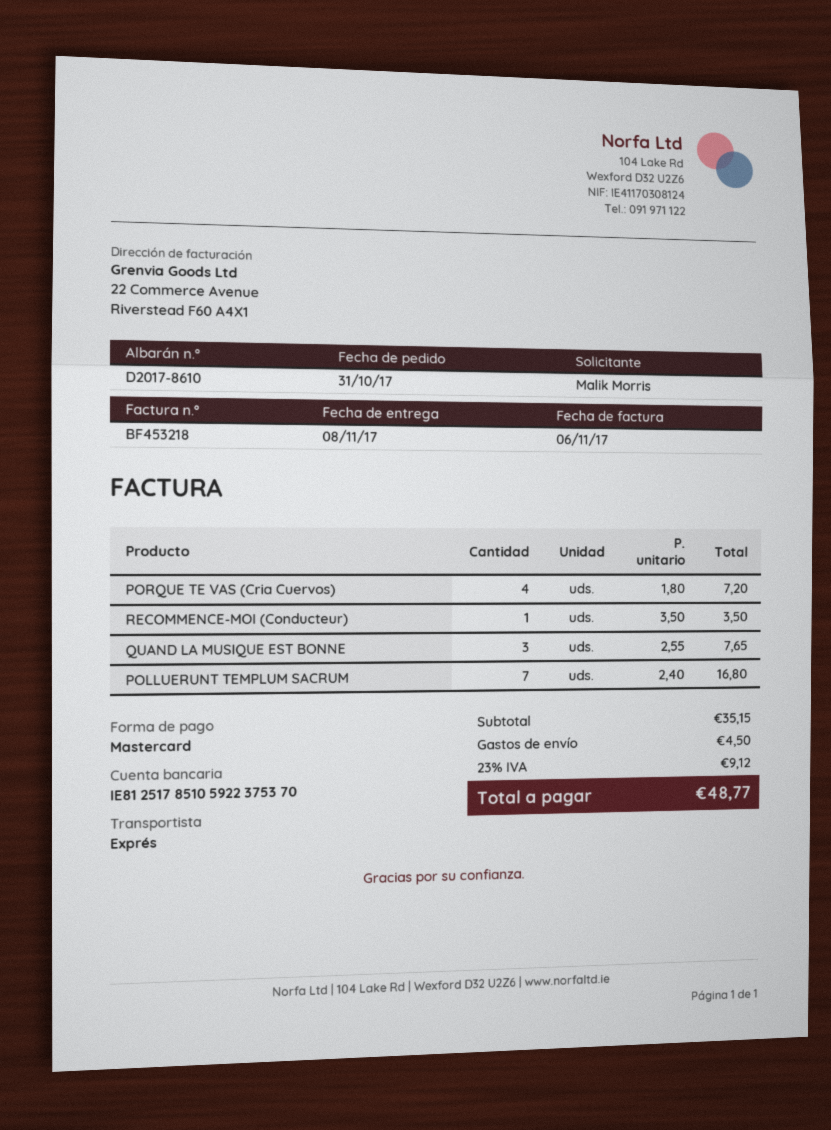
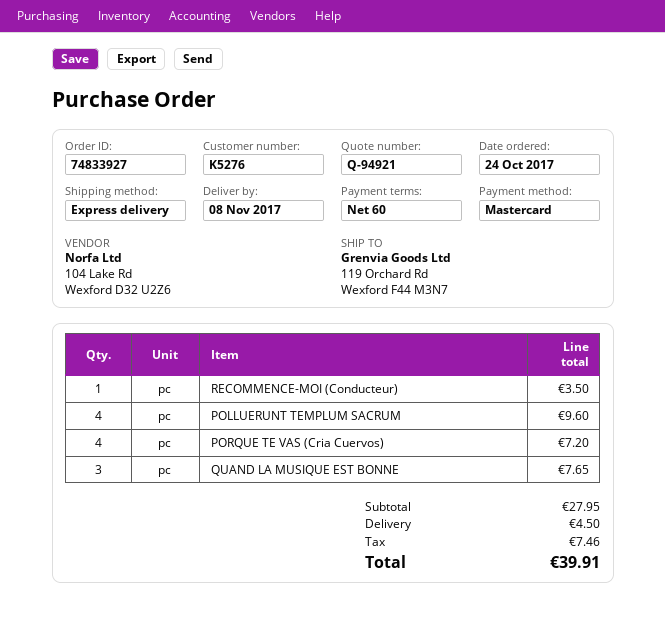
order date: 2017-10-31 -> 2017-10-24
POLLUERUNT TEMPLUM SACRUM: 7 for 16.80 -> 4 for 9.60
subtotal: 35.15 -> 27.95
tax: 9.12 -> 7.46
total: 48.77 -> 39.91

